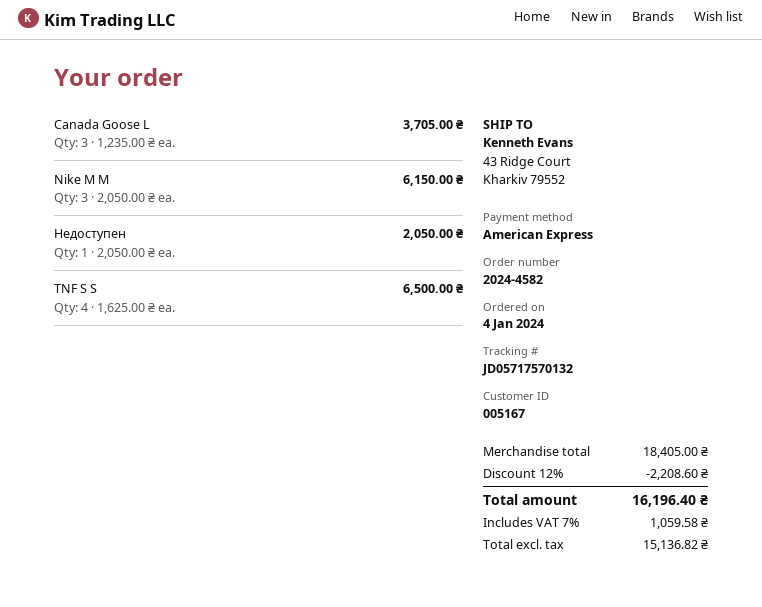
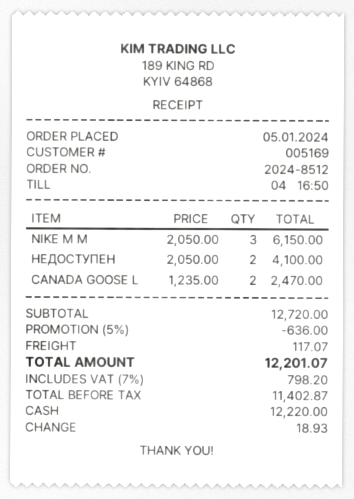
order number: 2024-4582 -> 2024-8512
order date: 2024-01-04 -> 2024-01-05
customer number: 005167 -> 005169
payment method: American Express -> cash
Canada Goose L: 3 x 1235.00 = 3705.00 -> 2 x 1235.00 = 2470.00
Недоступен: 1 x 2050.00 = 2050.00 -> 2 x 2050.00 = 4100.00
TNF S S: 4 x 1625.00 = 6500.00 -> none
subtotal: 18405.00 -> 12720.00
discount: 12% = 2208.60 -> 5% = 636.00
shipping: none -> 117.07
net: 15136.82 -> 11402.87
tax: 7% = 1059.58 -> 7% = 798.20
total: 16196.40 -> 12201.07

